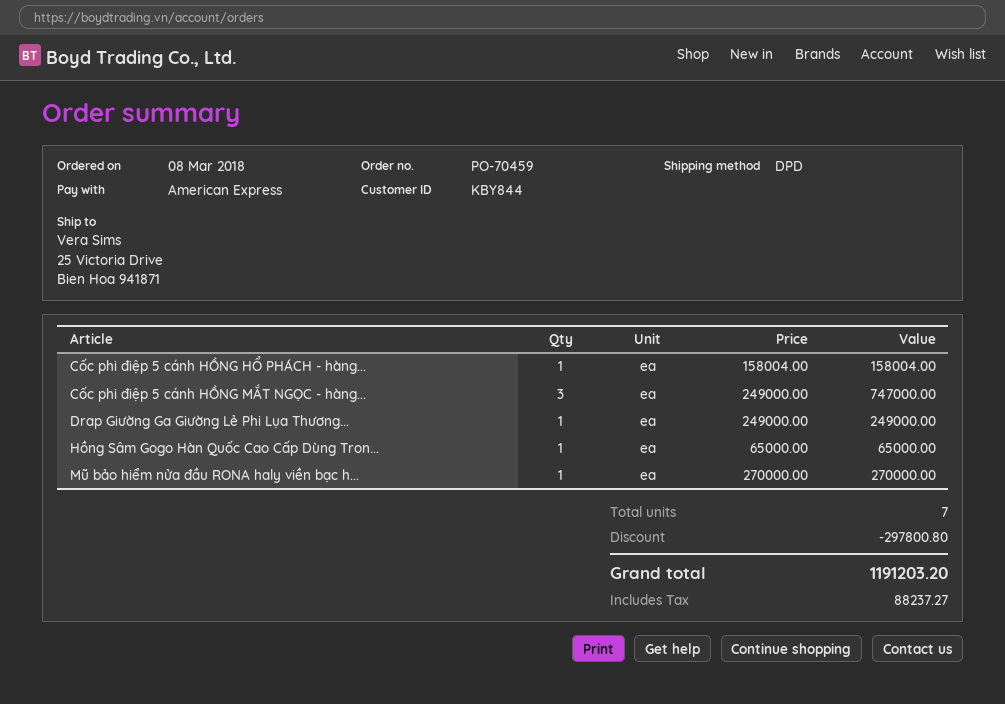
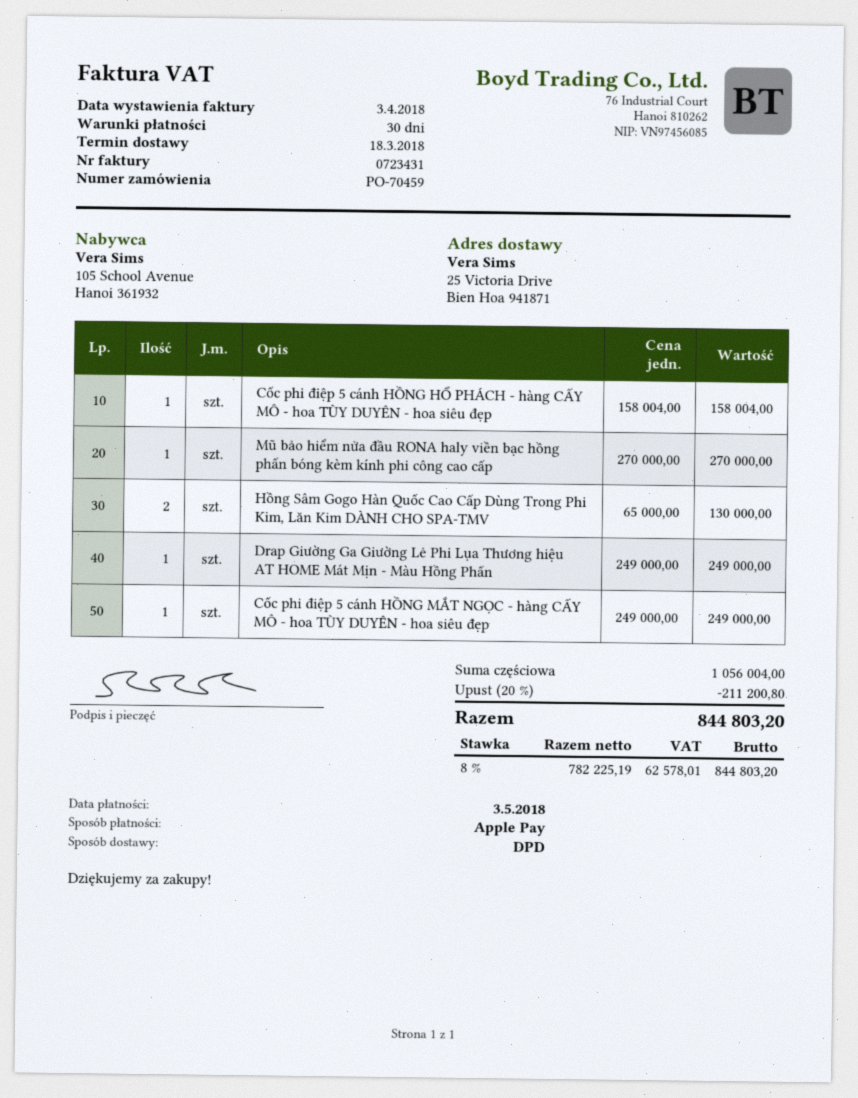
payment method: American Express -> Apple Pay
Cốc phi điệp 5 cánh HỒNG MẮT NGỌC - hàng...: 3 x 249000.00 = 747000.00 -> 1 x 249000.00 = 249000.00
Hồng Sâm Gogo Hàn Quốc Cao Cấp Dùng Tron...: 1 x 65000.00 = 65000.00 -> 2 x 65000.00 = 130000.00
discount: 297800.80 -> 211200.80
tax: 88237.27 -> 62578.01
total: 1191203.20 -> 844803.20

